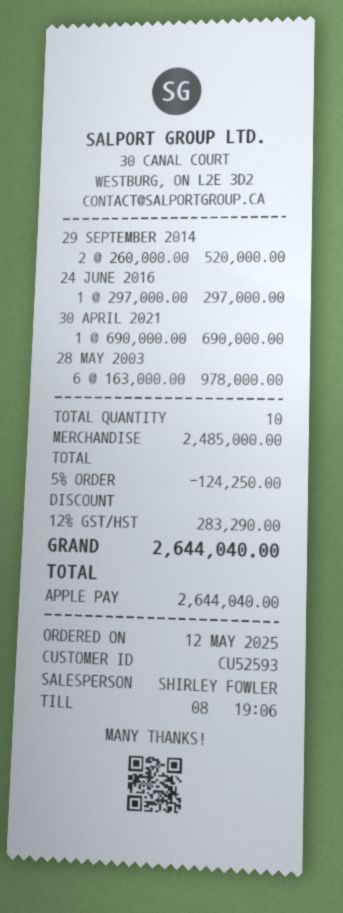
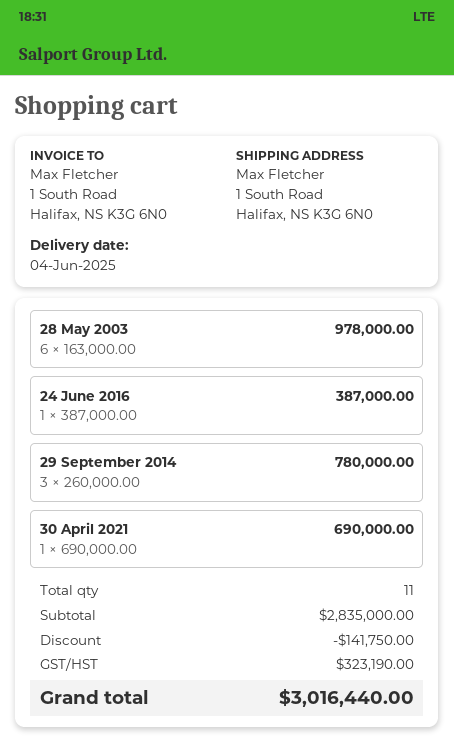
29 SEPTEMBER 2014: 2 x 260000.00 = 520000.00 -> 3 x 260000.00 = 780000.00
24 JUNE 2016: 1 x 297000.00 = 297000.00 -> 1 x 387000.00 = 387000.00
total quantity: 10 -> 11
subtotal: 2485000.00 -> 2835000.00
discount: 124250.00 -> 141750.00
tax: 283290.00 -> 323190.00
total: 2644040.00 -> 3016440.00

